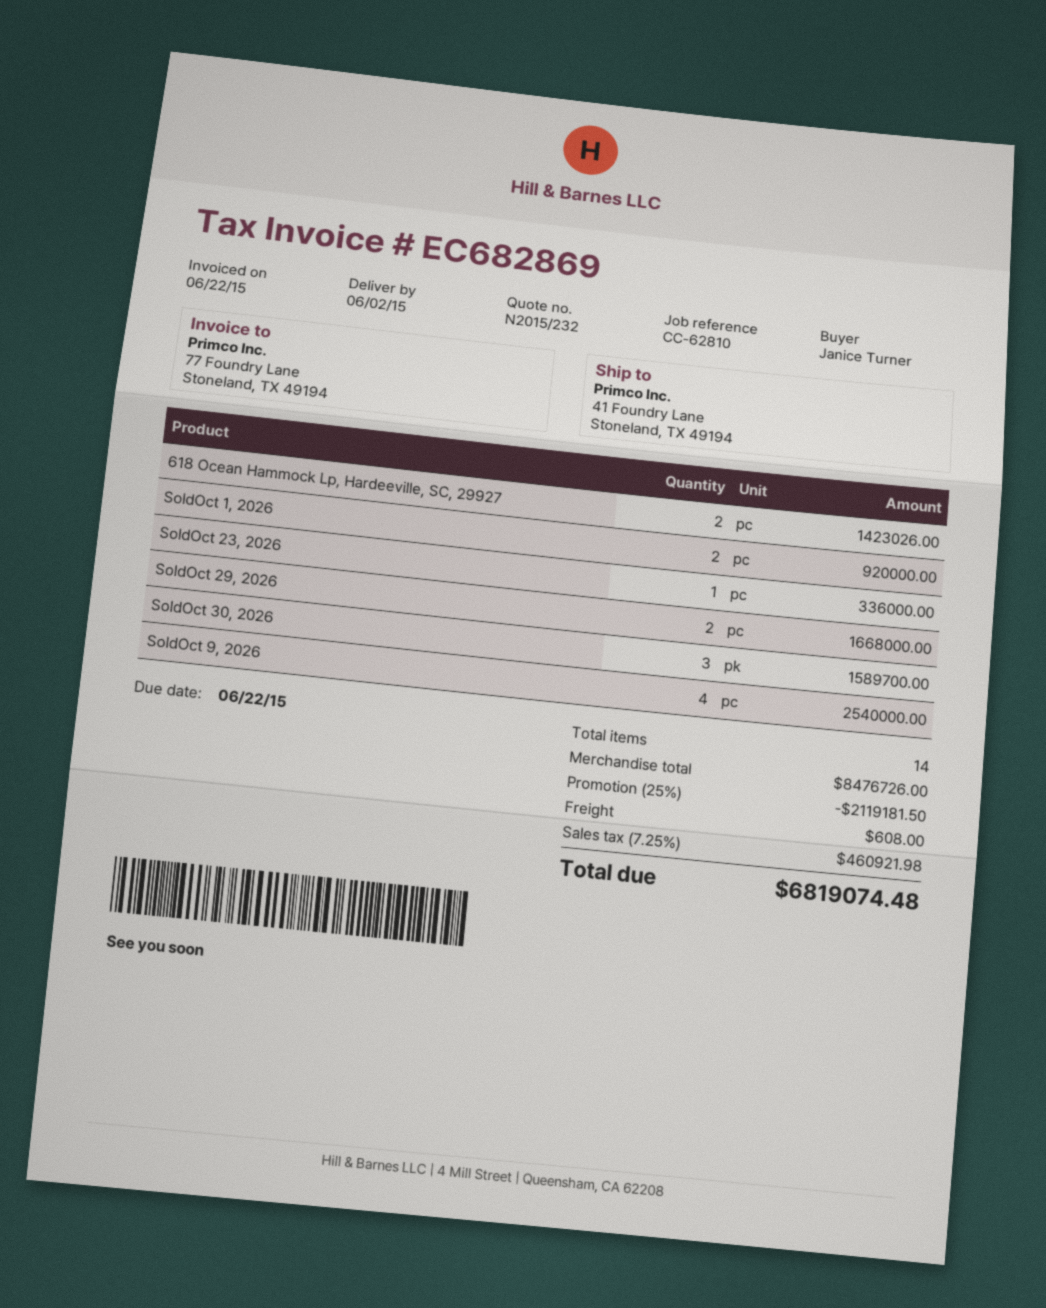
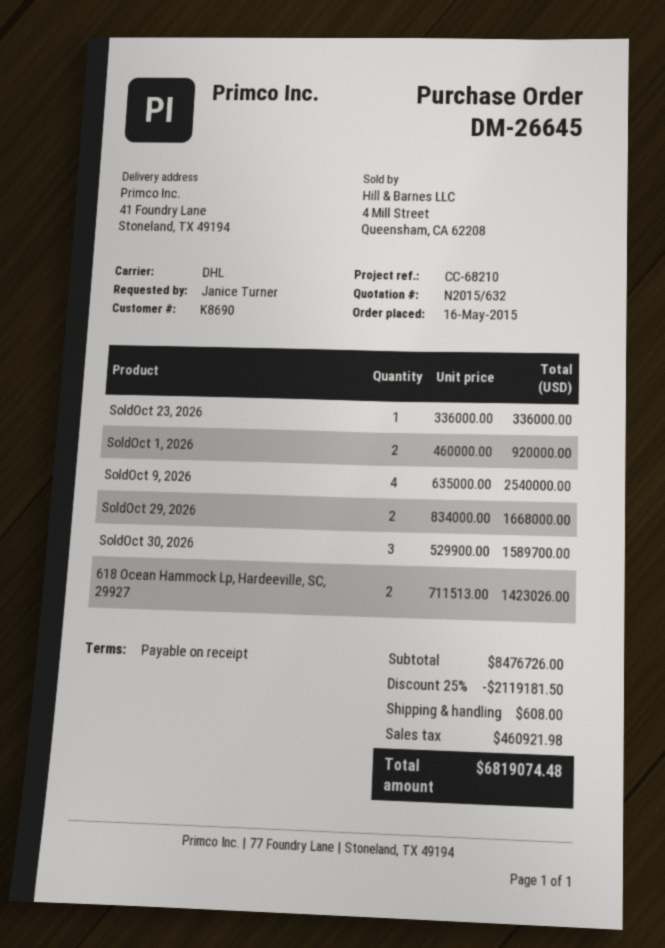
quote number: N2015/232 -> N2015/632
reference: CC-62810 -> CC-68210

